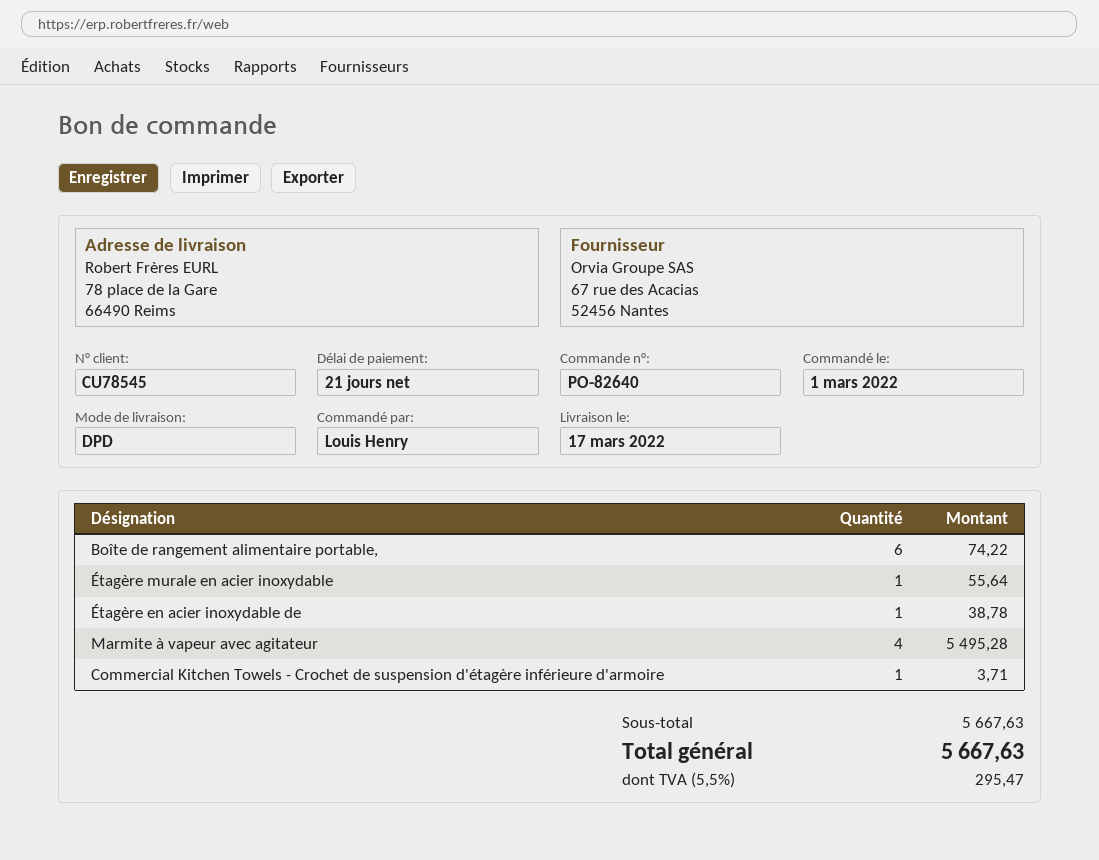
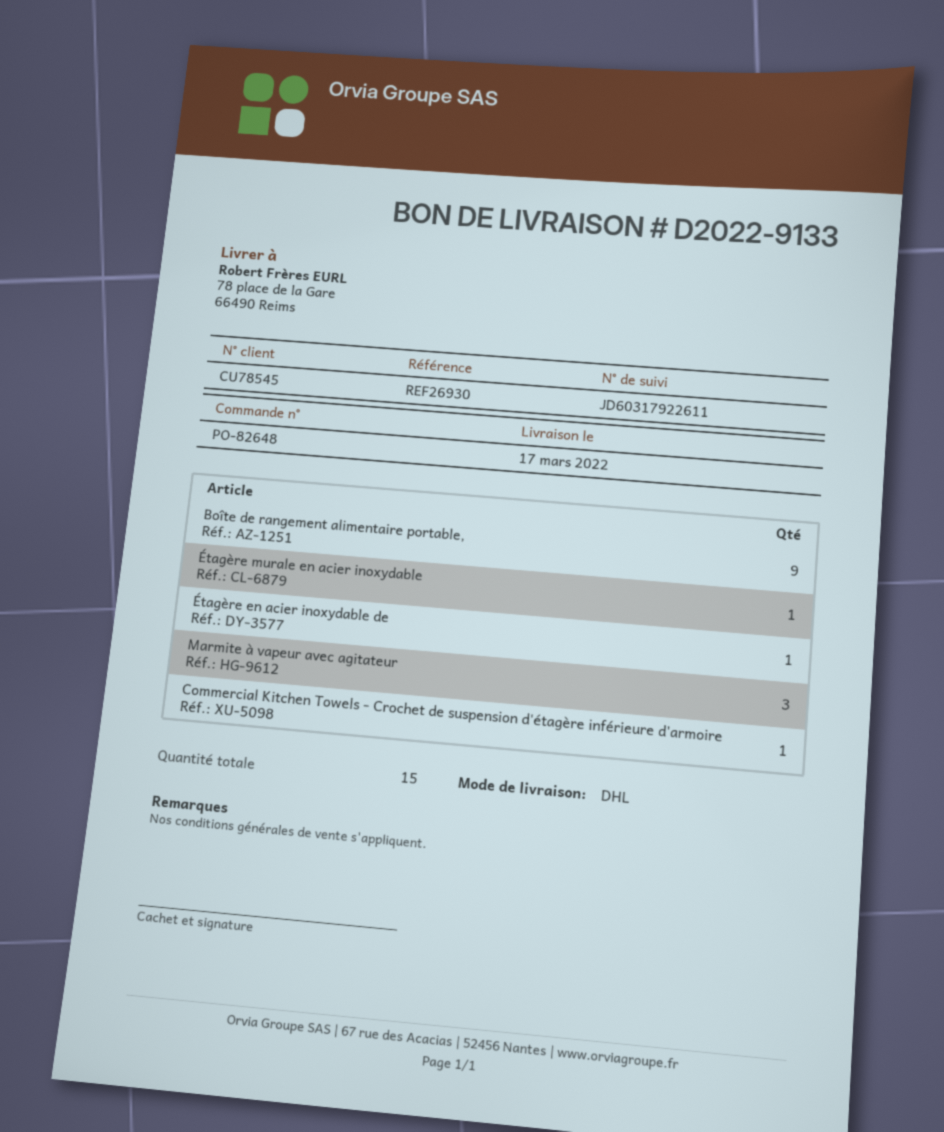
order number: PO-82640 -> PO-82648
shipping method: DPD -> DHL
Boîte de rangement alimentaire portable,: 6 -> 9
Marmite à vapeur avec agitateur: 4 -> 3

